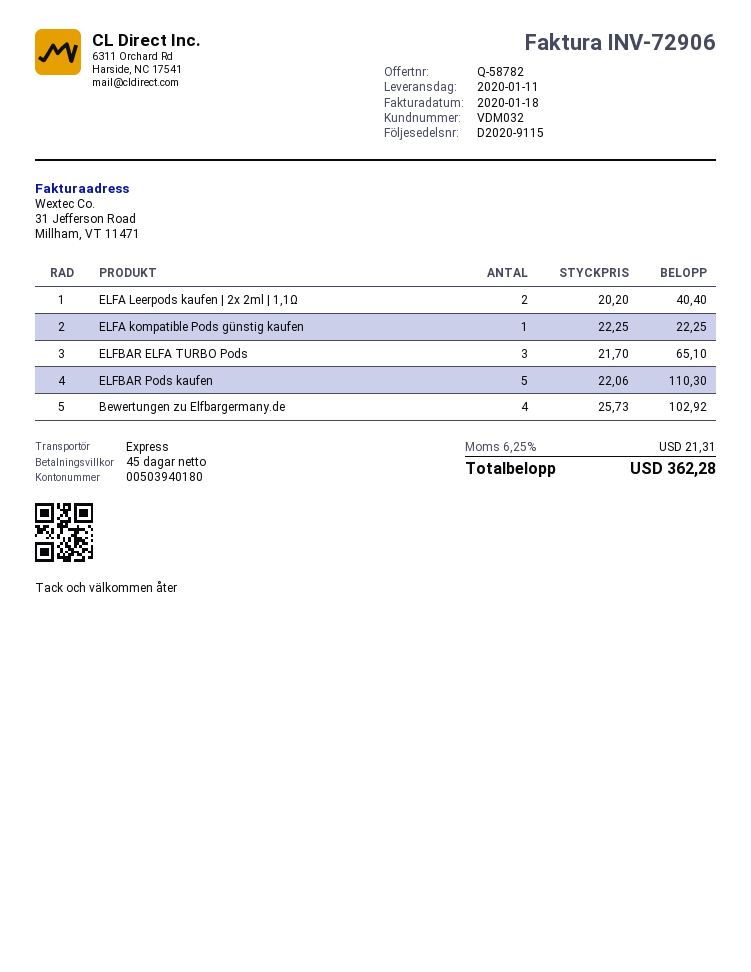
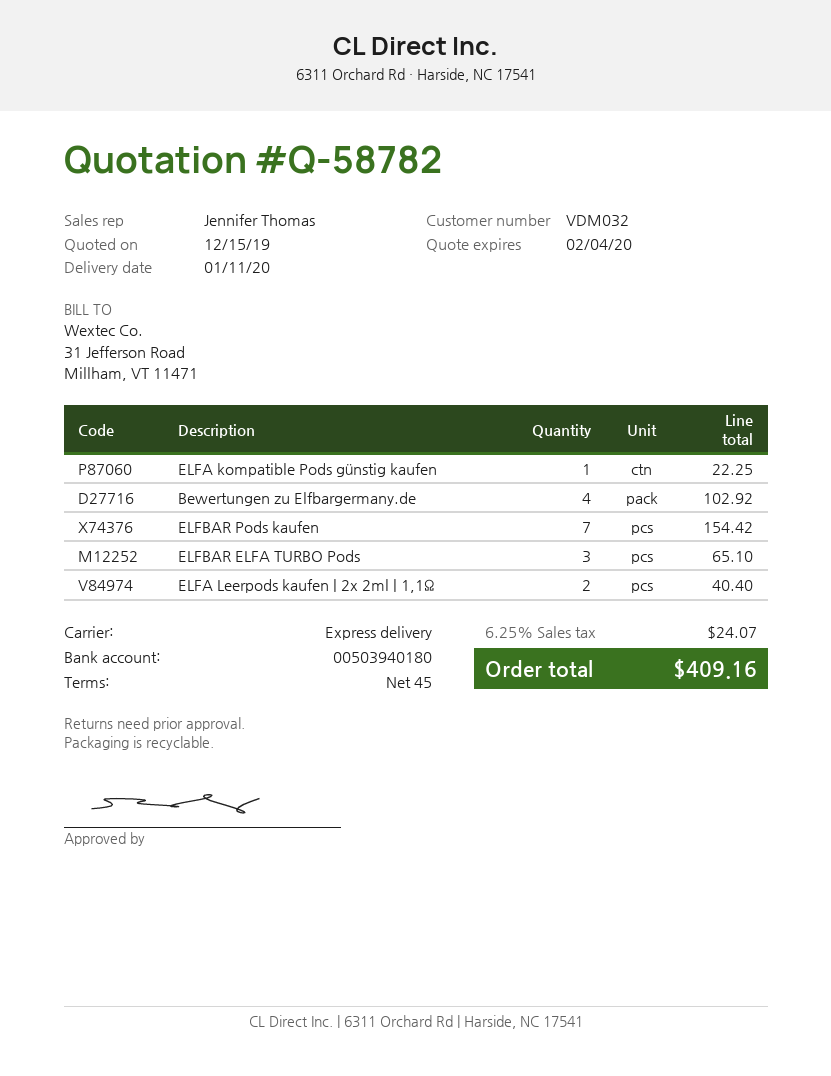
ELFBAR Pods kaufen: 5 for 110.30 -> 7 for 154.42
tax: 6.25% = 21.31 -> 6.25% = 24.07
total: 362.28 -> 409.16

